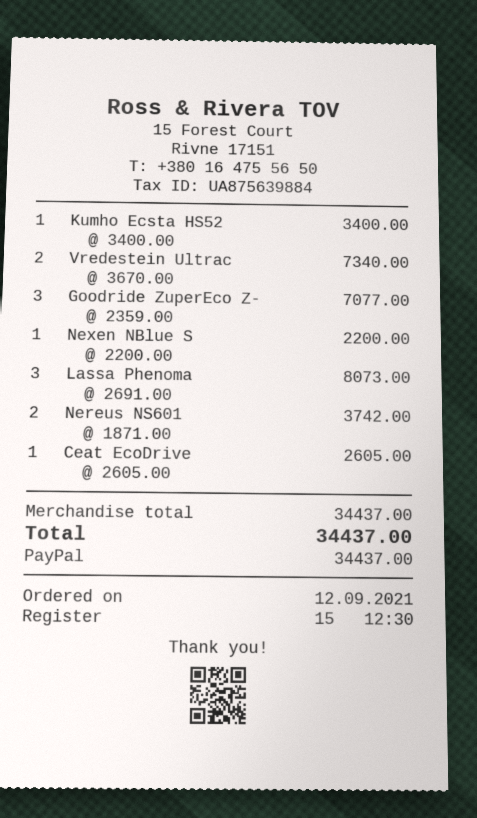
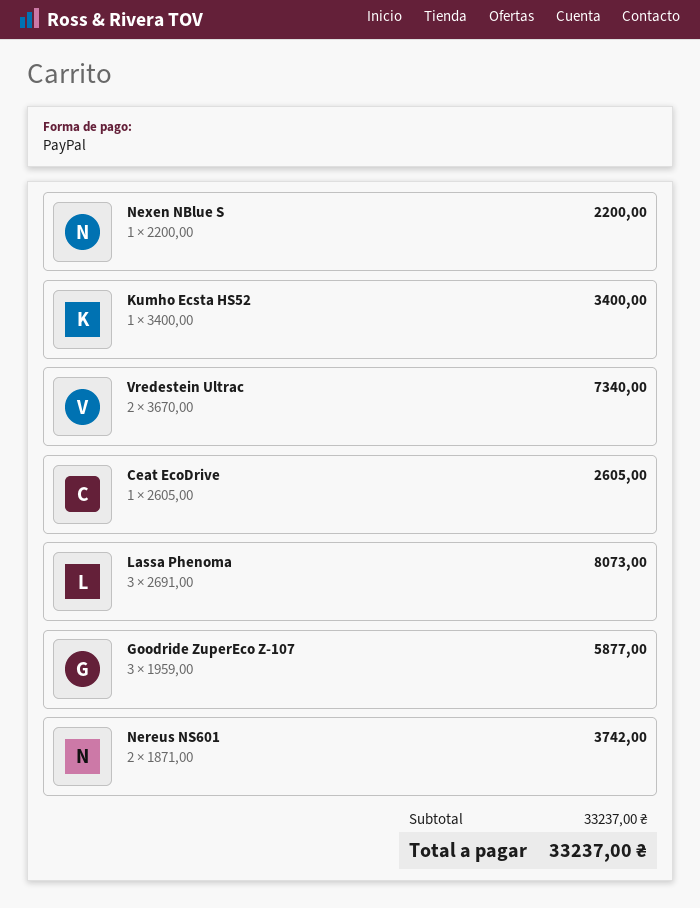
Goodride ZuperEco Z-: 3 x 2359.00 = 7077.00 -> 3 x 1959.00 = 5877.00
subtotal: 34437.00 -> 33237.00
total: 34437.00 -> 33237.00

